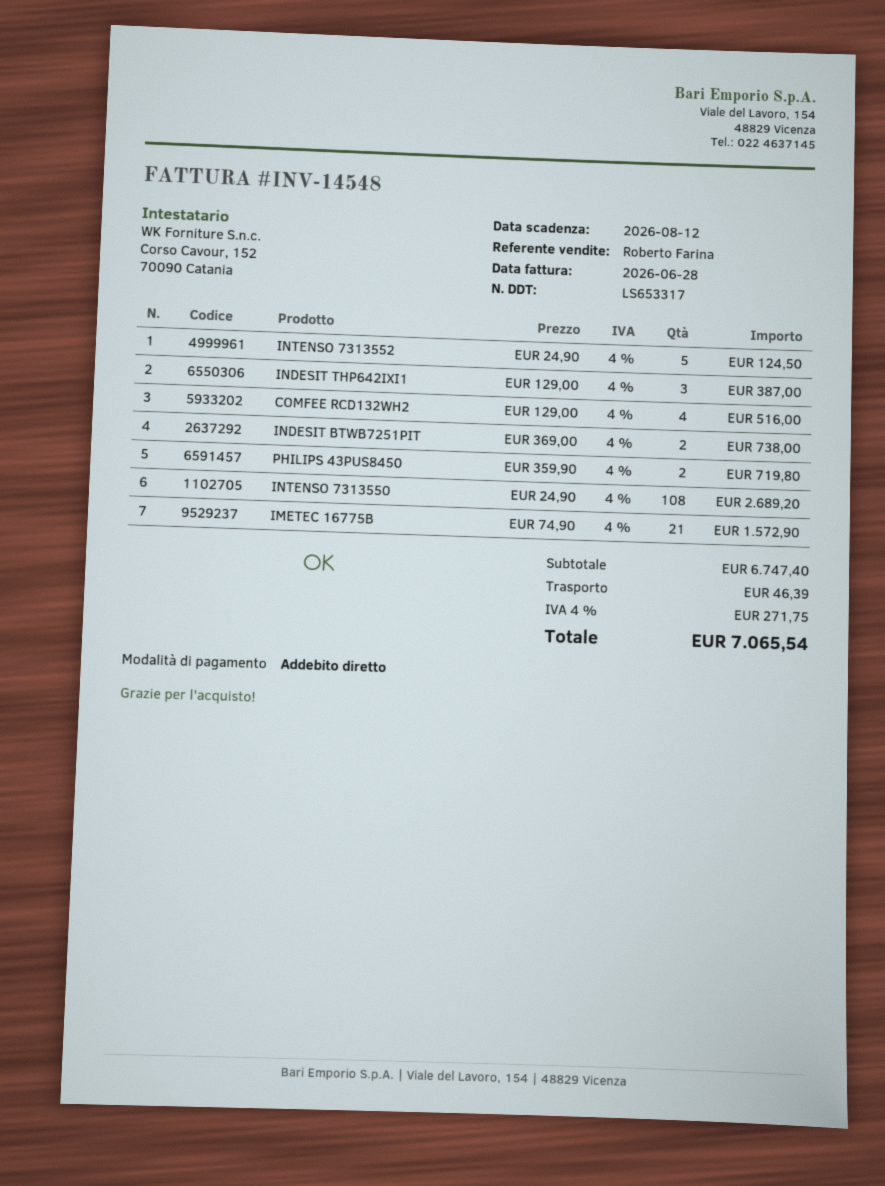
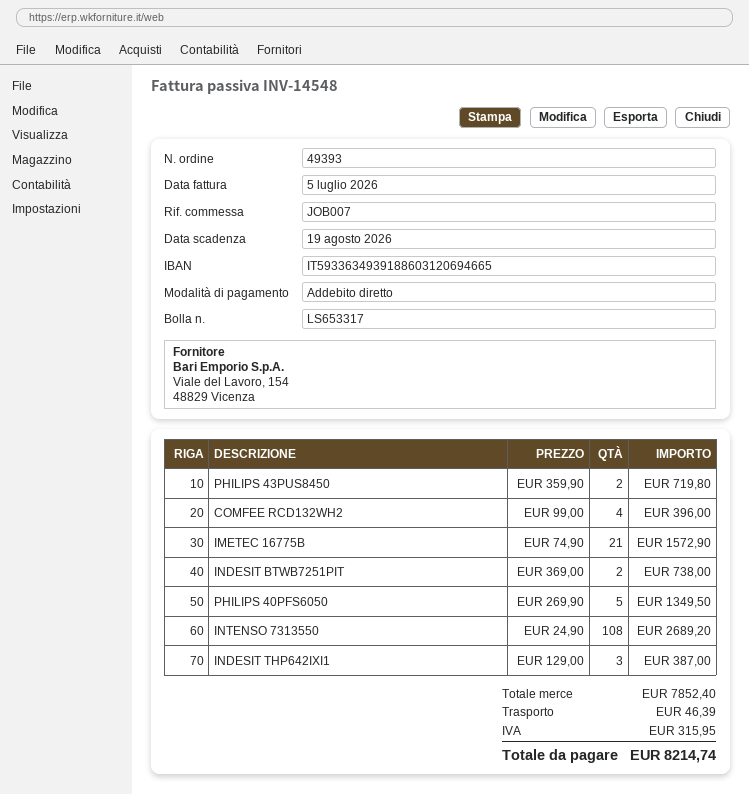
invoice date: 2026-06-28 -> 2026-07-05
due date: 2026-08-12 -> 2026-08-19
INTENSO 7313552: 5 x 24.90 = 124.50 -> none
COMFEE RCD132WH2: 4 x 129.00 = 516.00 -> 4 x 99.00 = 396.00
PHILIPS 40PFS6050: none -> 5 x 269.90 = 1349.50
subtotal: 6747.40 -> 7852.40
tax: 271.75 -> 315.95
total: 7065.54 -> 8214.74

